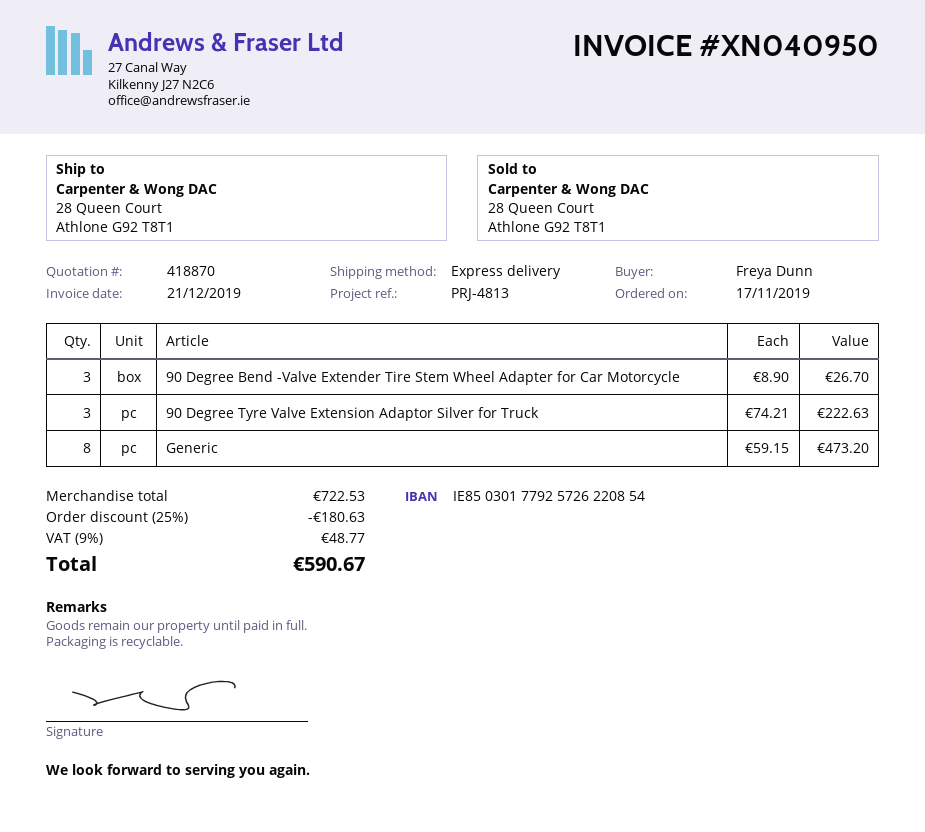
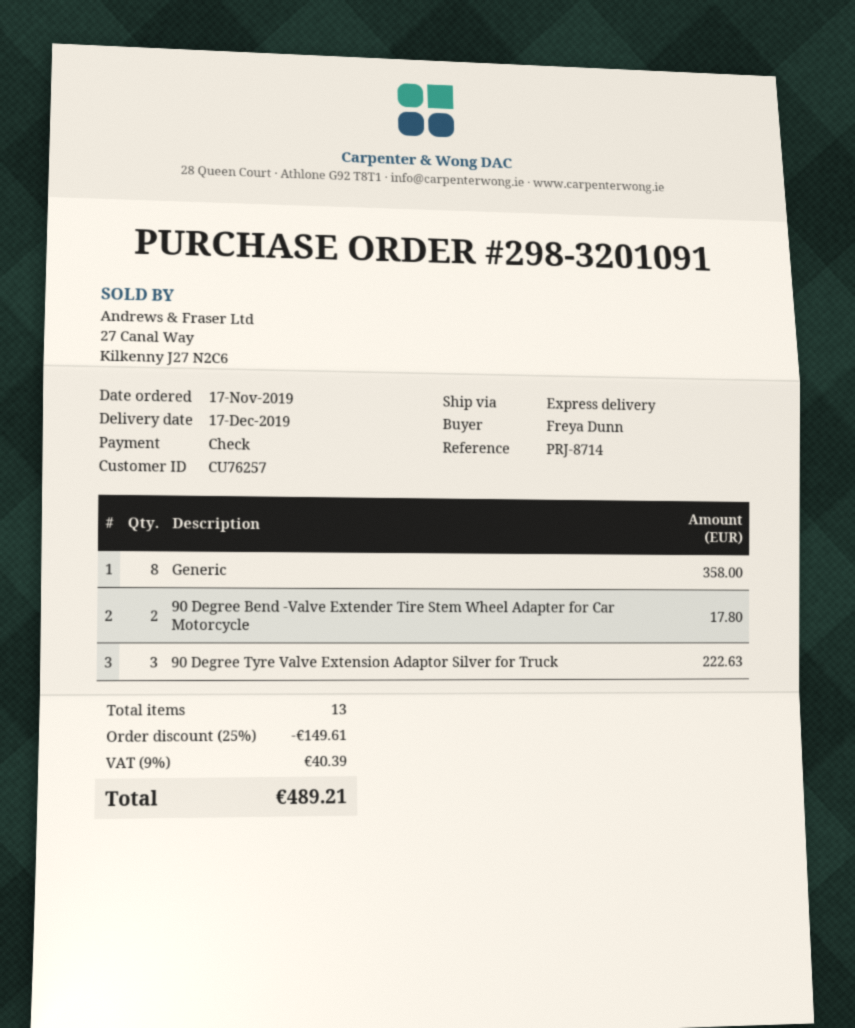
reference: PRJ-4813 -> PRJ-8714
90 Degree Bend -Valve Extender Tire Stem Wheel Adapter for Car Motorcycle: 3 for 26.70 -> 2 for 17.80
Generic: 8 for 473.20 -> 8 for 358.00
discount: 25% = 180.63 -> 25% = 149.61
tax: 9% = 48.77 -> 9% = 40.39
total: 590.67 -> 489.21

